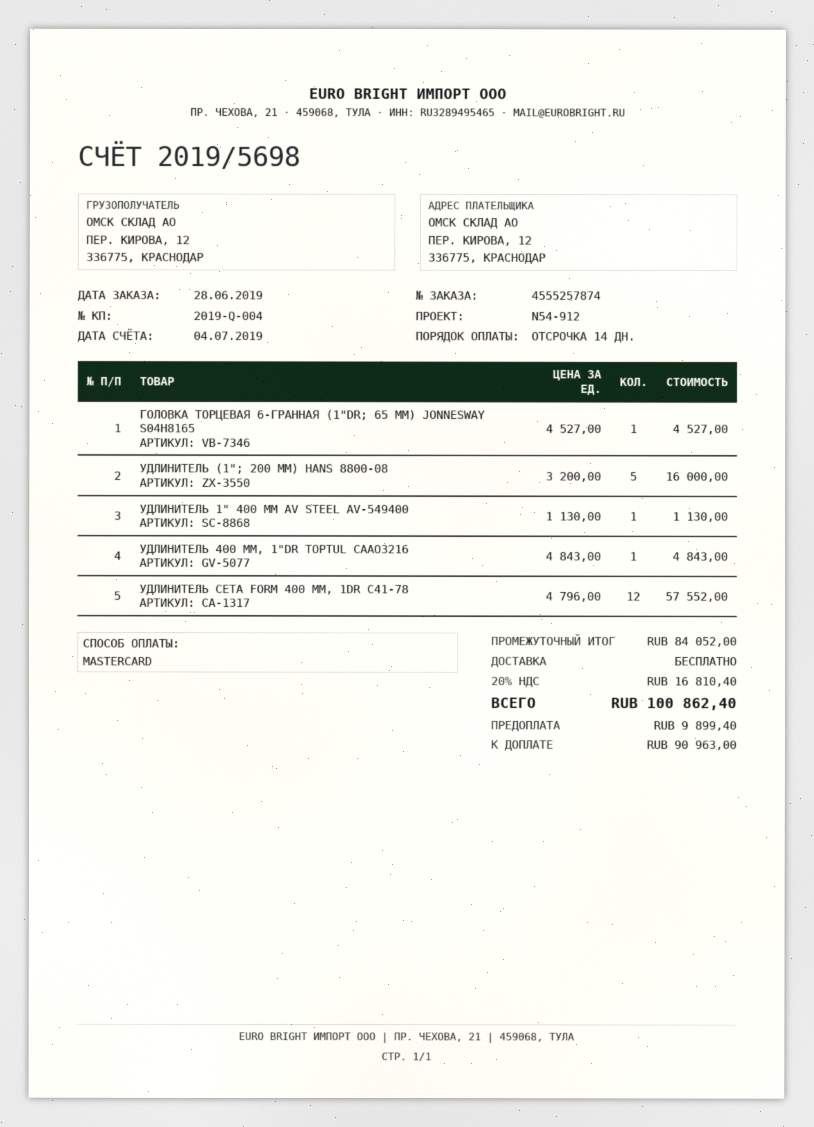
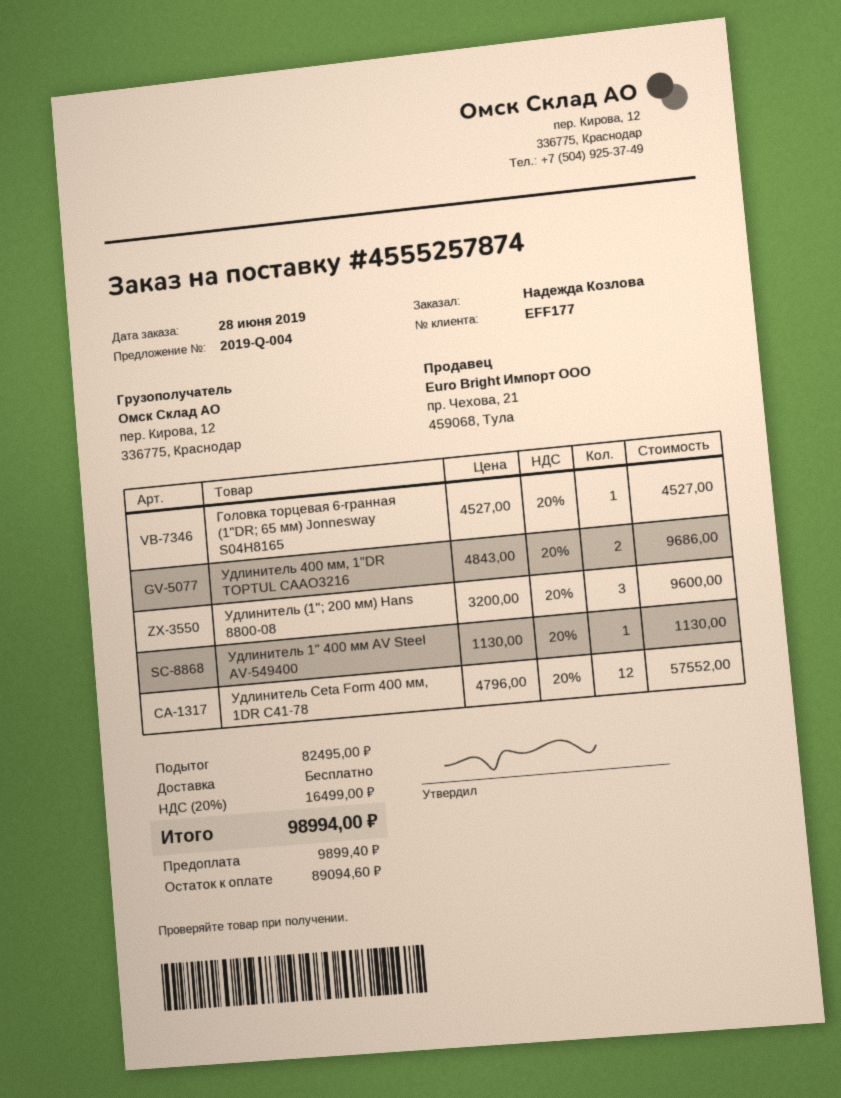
УДЛИНИТЕЛЬ (1"; 200 ММ) HANS 8800-08: 5 x 3200.00 = 16000.00 -> 3 x 3200.00 = 9600.00
УДЛИНИТЕЛЬ 400 ММ, 1"DR TOPTUL CAAO3216: 1 x 4843.00 = 4843.00 -> 2 x 4843.00 = 9686.00
subtotal: 84052.00 -> 82495.00
tax: 20% = 16810.40 -> 20% = 16499.00
total: 100862.40 -> 98994.00
balance: 90963.00 -> 89094.60

